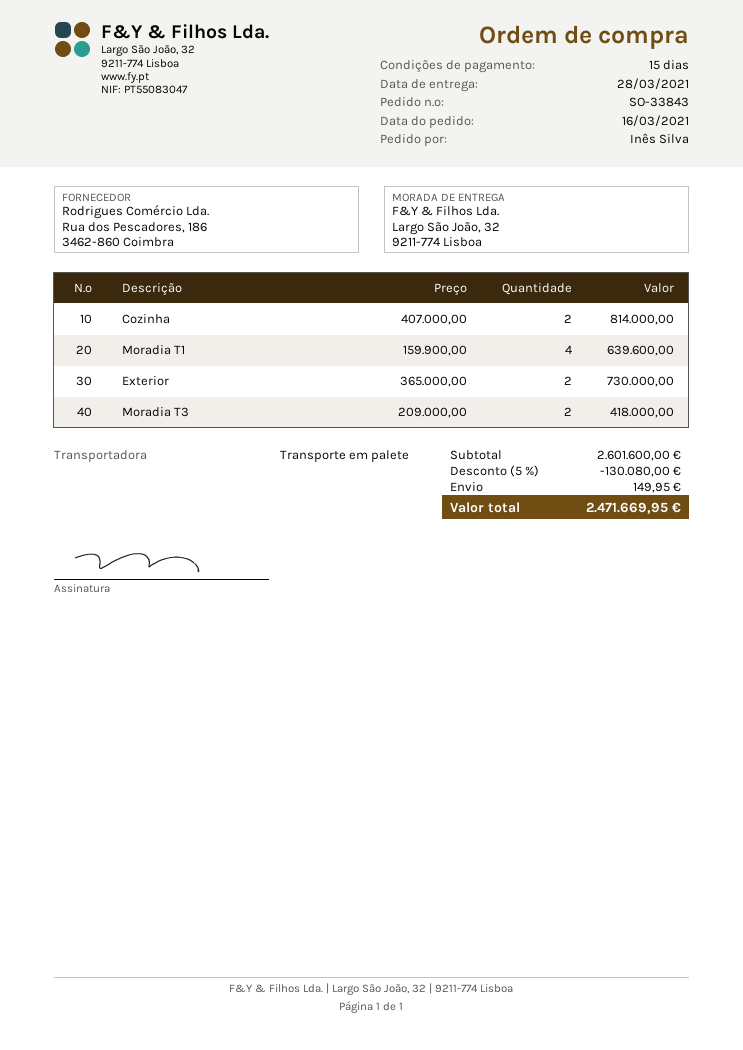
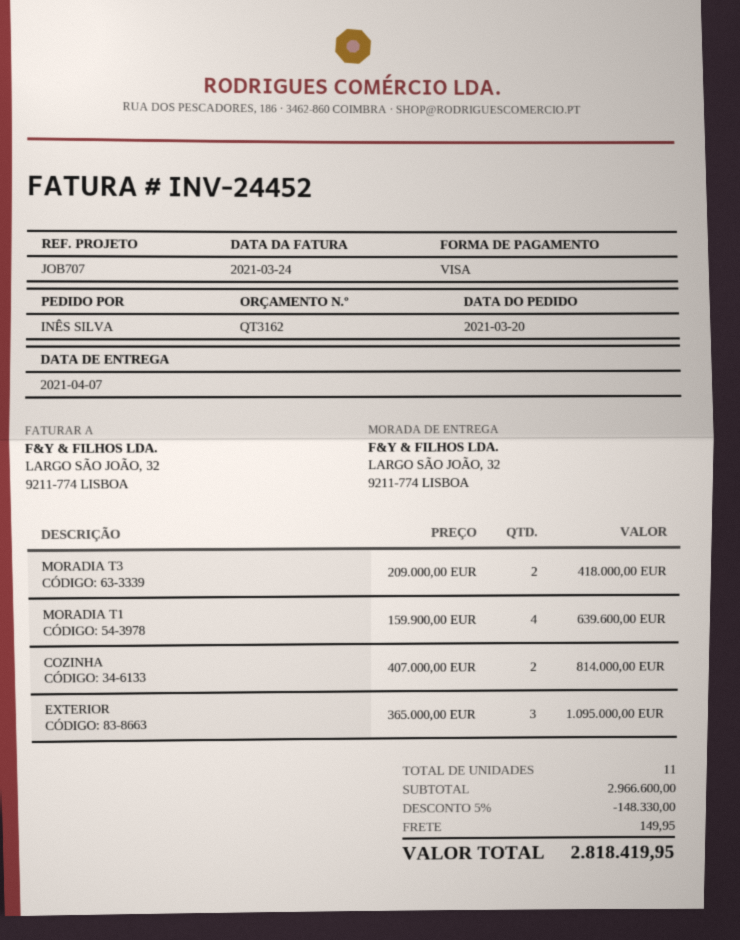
order date: 2021-03-16 -> 2021-03-20
delivery date: 2021-03-28 -> 2021-04-07
Exterior: 2 x 365000.00 = 730000.00 -> 3 x 365000.00 = 1095000.00
subtotal: 2601600.00 -> 2966600.00
discount: 5% = 130080.00 -> 5% = 148330.00
total: 2471669.95 -> 2818419.95

